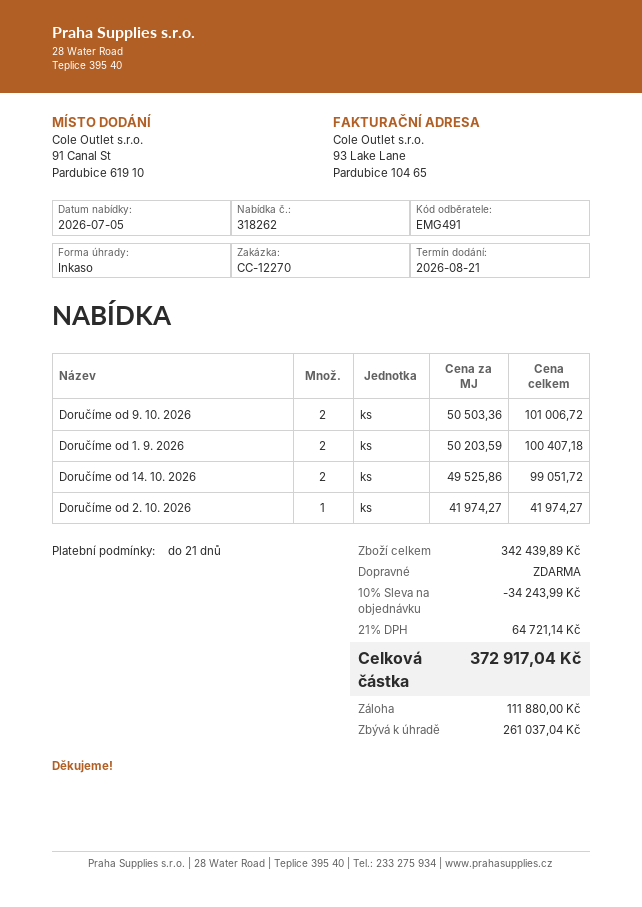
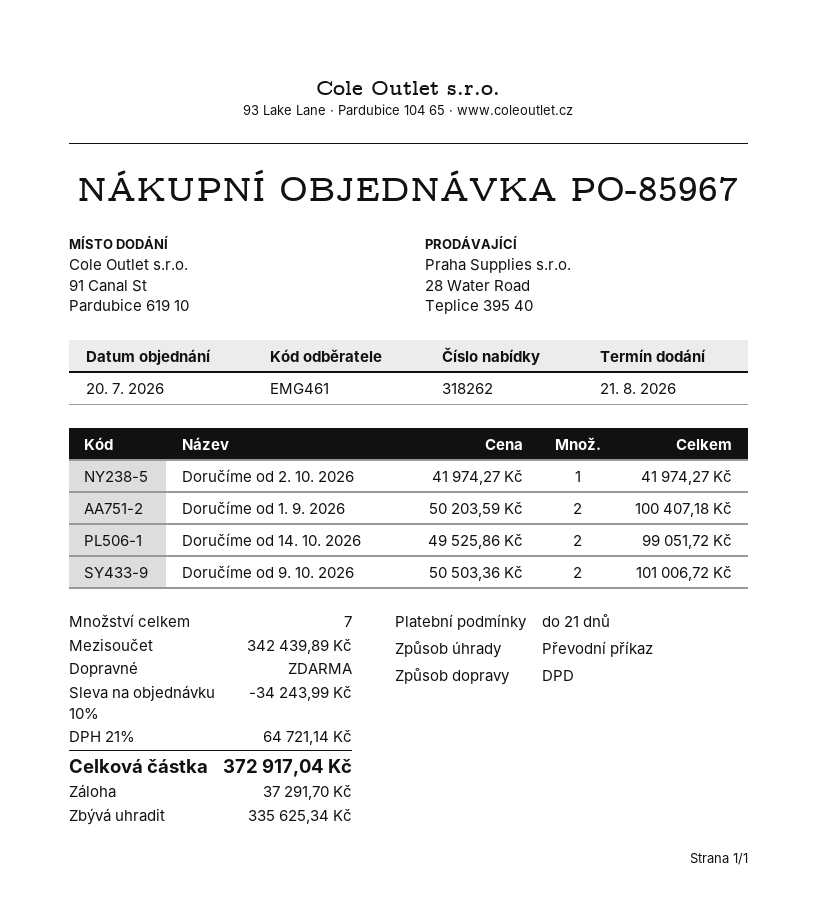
customer number: EMG491 -> EMG461
payment method: direct debit -> bank transfer
deposit: 111880.00 -> 37291.70
balance: 261037.04 -> 335625.34

